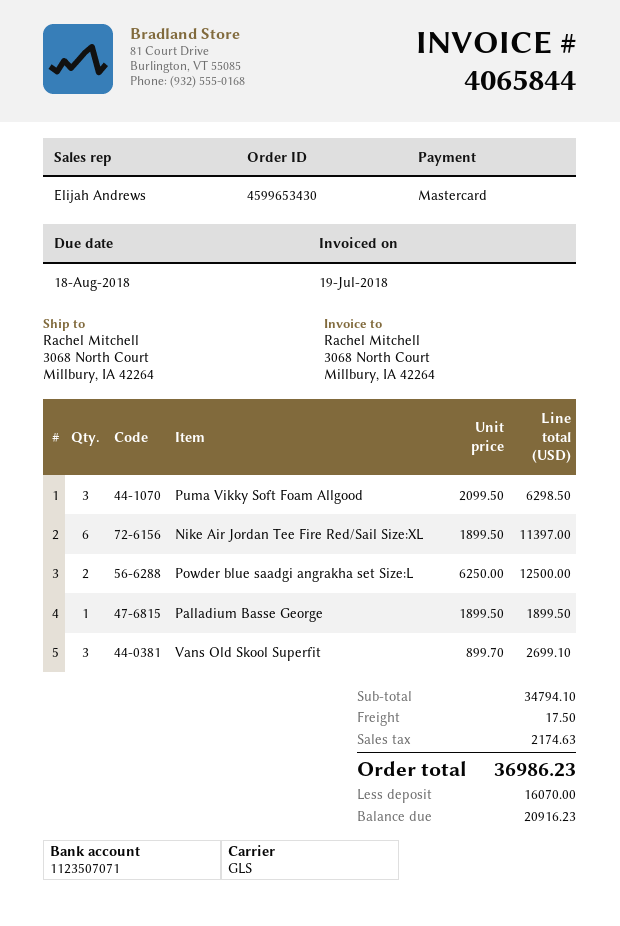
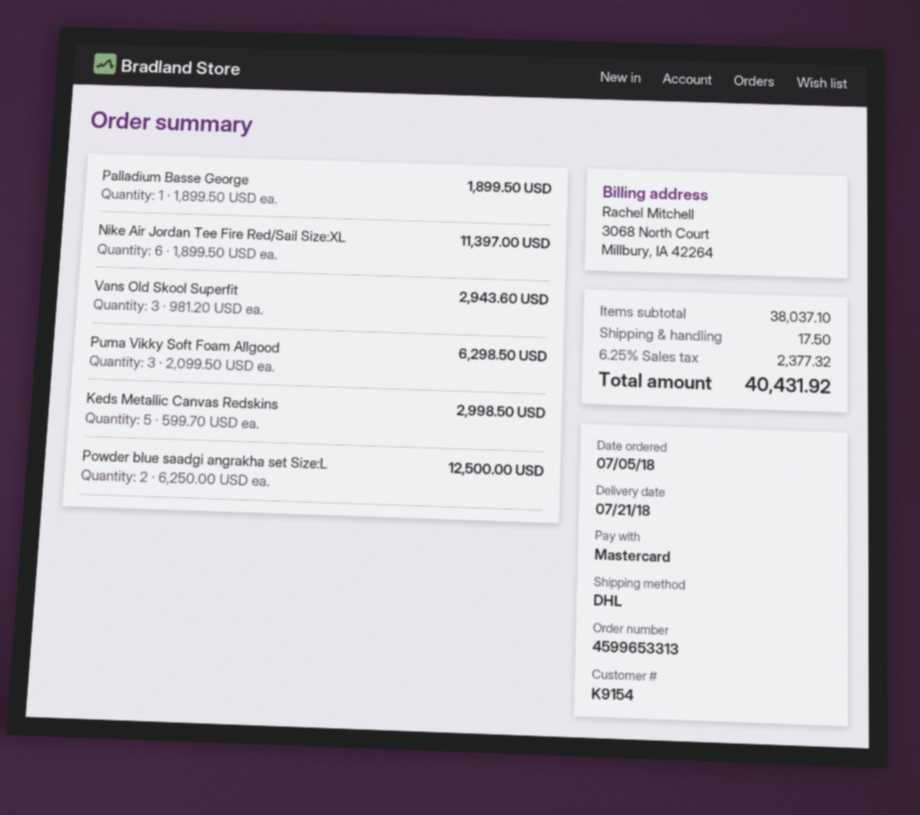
order number: 4599653430 -> 4599653313
shipping method: GLS -> DHL
Vans Old Skool Superfit: 3 x 899.70 = 2699.10 -> 3 x 981.20 = 2943.60
Keds Metallic Canvas Redskins: none -> 5 x 599.70 = 2998.50
subtotal: 34794.10 -> 38037.10
tax: 2174.63 -> 2377.32
total: 36986.23 -> 40431.92

